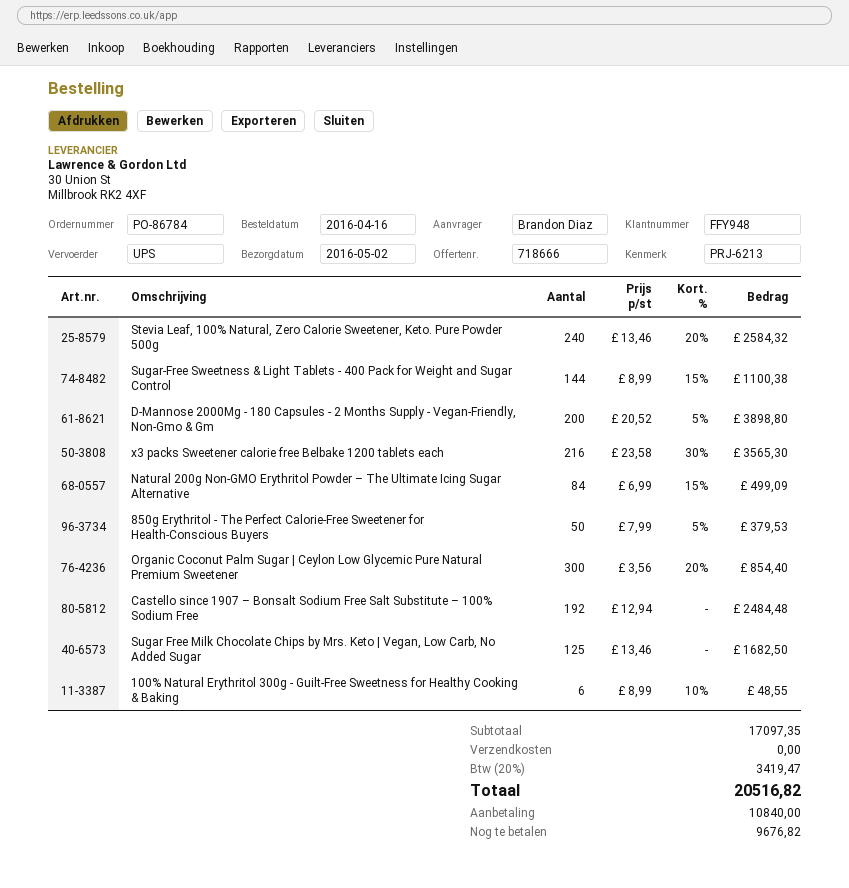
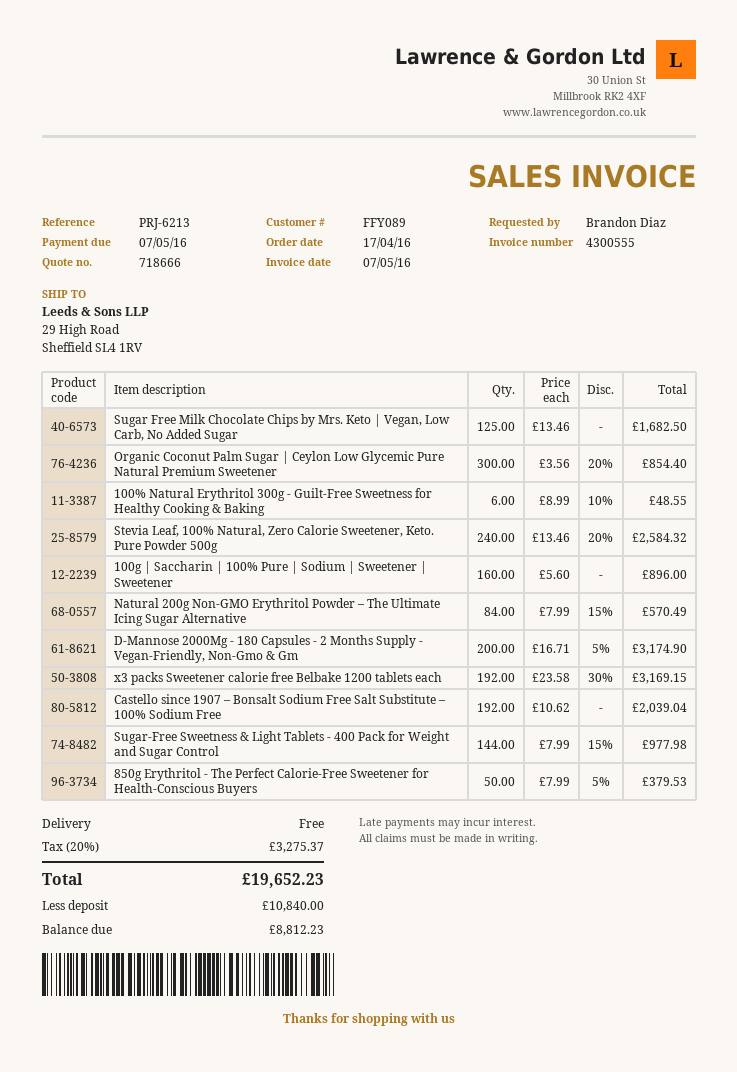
order date: 2016-04-16 -> 2016-04-17
customer number: FFY948 -> FFY089
Sugar-Free Sweetness & Light Tablets - 400 Pack for Weight and Sugar Control: 144 x 8.99 - 15% = 1100.38 -> 144 x 7.99 - 15% = 977.98
D-Mannose 2000Mg - 180 Capsules - 2 Months Supply - Vegan-Friendly, Non-Gmo & Gm: 200 x 20.52 - 5% = 3898.80 -> 200 x 16.71 - 5% = 3174.90
x3 packs Sweetener calorie free Belbake 1200 tablets each: 216 x 23.58 - 30% = 3565.30 -> 192 x 23.58 - 30% = 3169.15
Natural 200g Non-GMO Erythritol Powder – The Ultimate Icing Sugar Alternative: 84 x 6.99 - 15% = 499.09 -> 84 x 7.99 - 15% = 570.49
Castello since 1907 – Bonsalt Sodium Free Salt Substitute – 100% Sodium Free: 192 x 12.94 = 2484.48 -> 192 x 10.62 = 2039.04
100g | Saccharin | 100% Pure | Sodium | Sweetener | Sweetener: none -> 160 x 5.60 = 896.00
tax: 20% = 3419.47 -> 20% = 3275.37
total: 20516.82 -> 19652.23
balance: 9676.82 -> 8812.23

